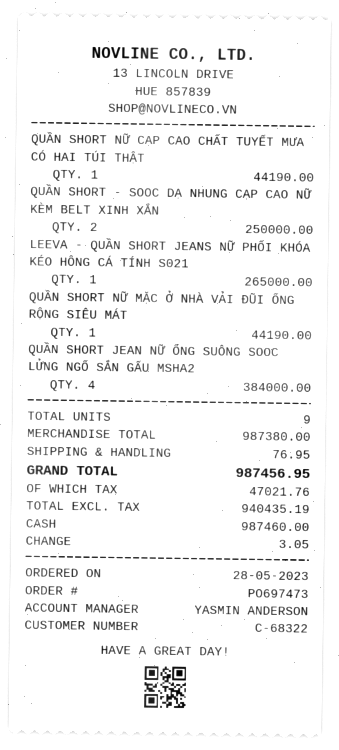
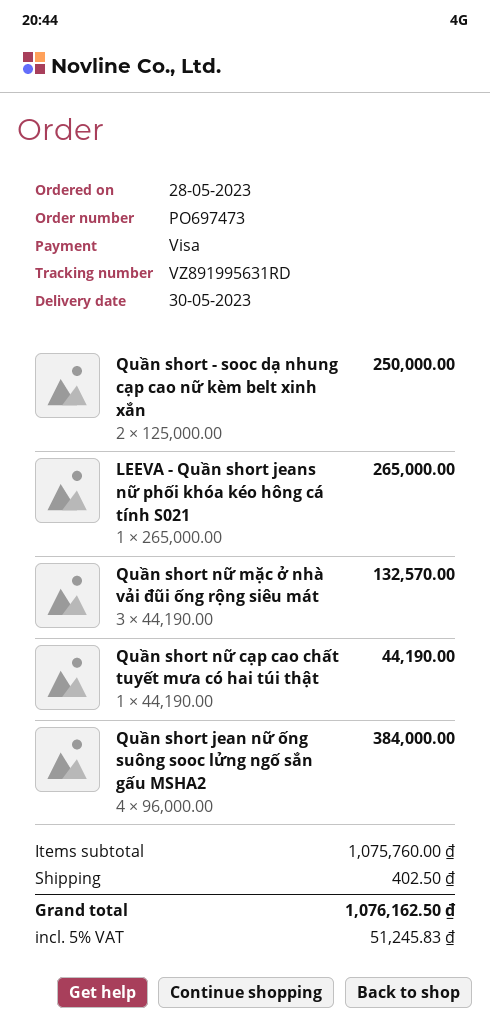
payment method: cash -> Visa
QUẦN SHORT NỮ MẶC Ở NHÀ VẢI ĐŨI ỐNG RỘNG SIÊU MÁT: 1 for 44190.00 -> 3 for 132570.00
subtotal: 987380.00 -> 1075760.00
shipping: 76.95 -> 402.50
tax: 47021.76 -> 51245.83
total: 987456.95 -> 1076162.50

